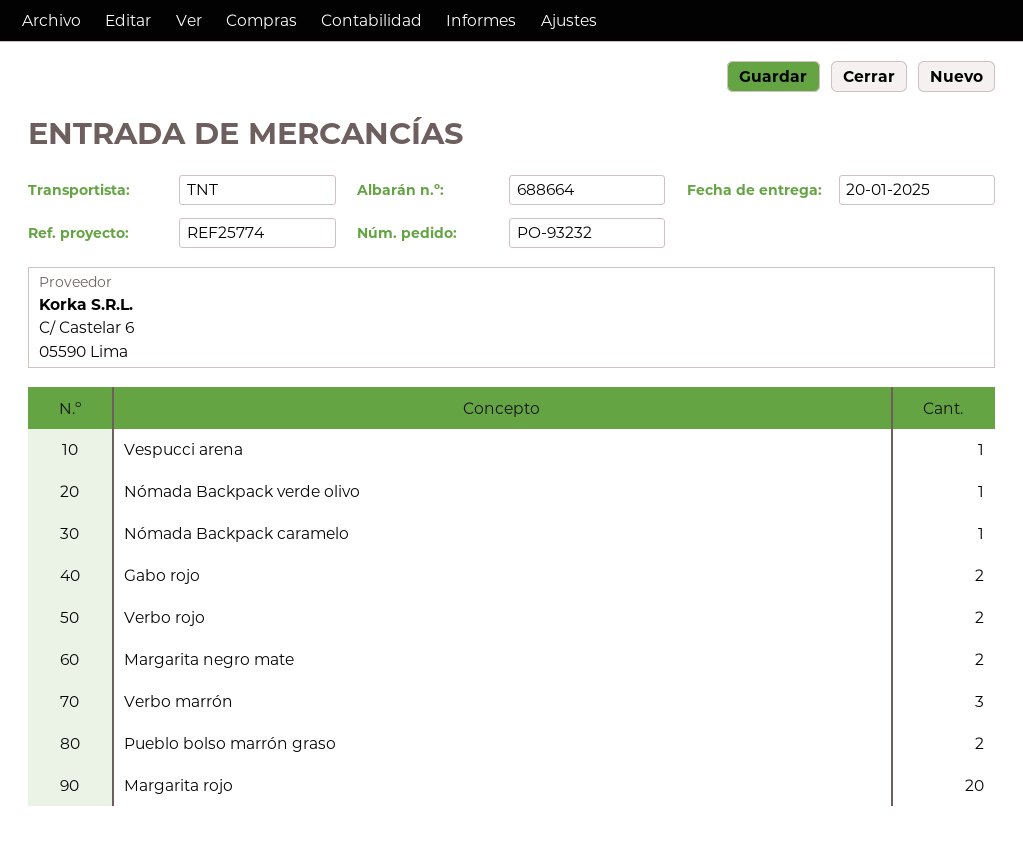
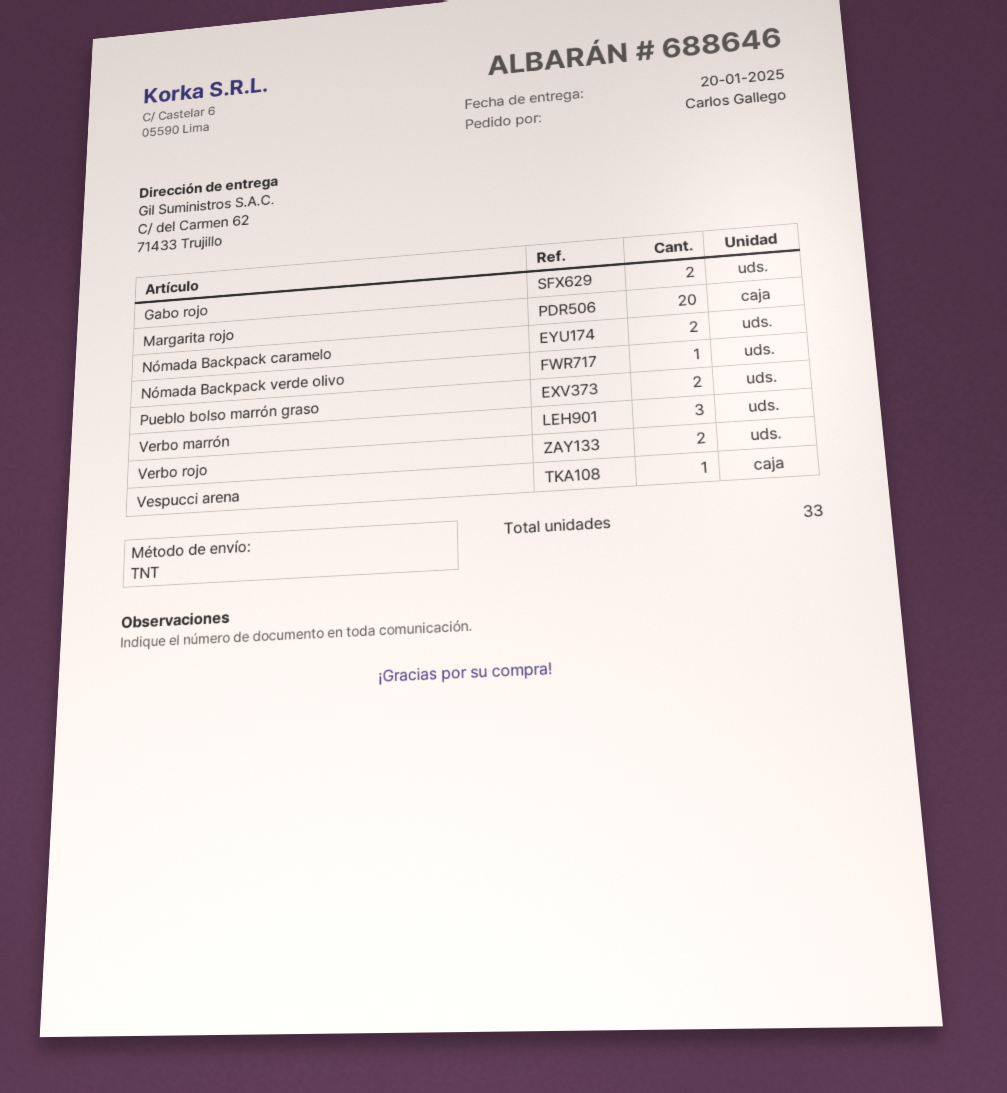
delivery note number: 688664 -> 688646
Nómada Backpack caramelo: 1 -> 2
Margarita negro mate: 2 -> none

